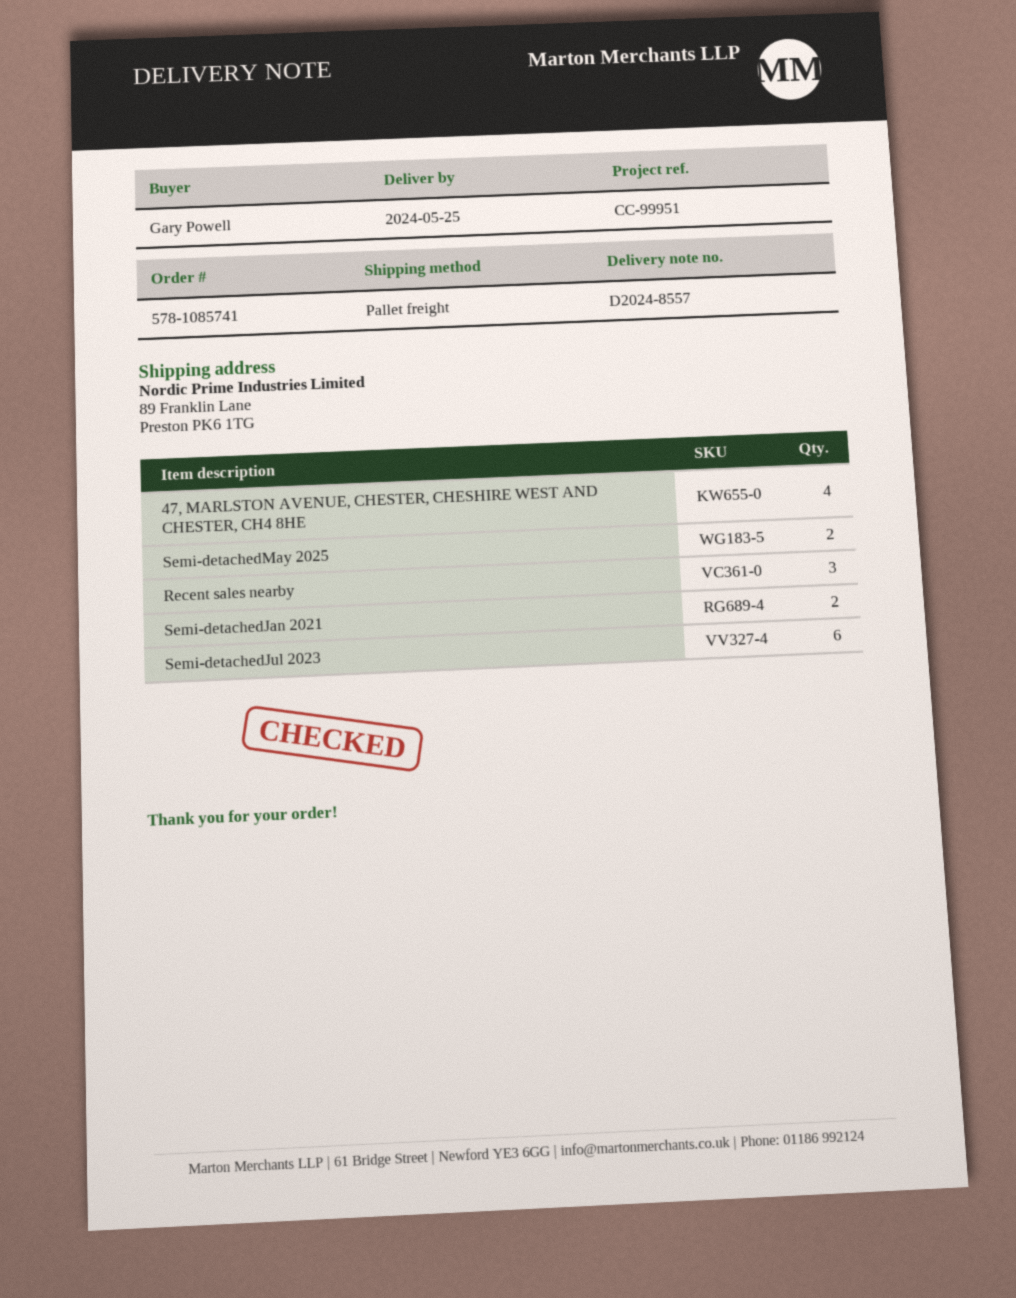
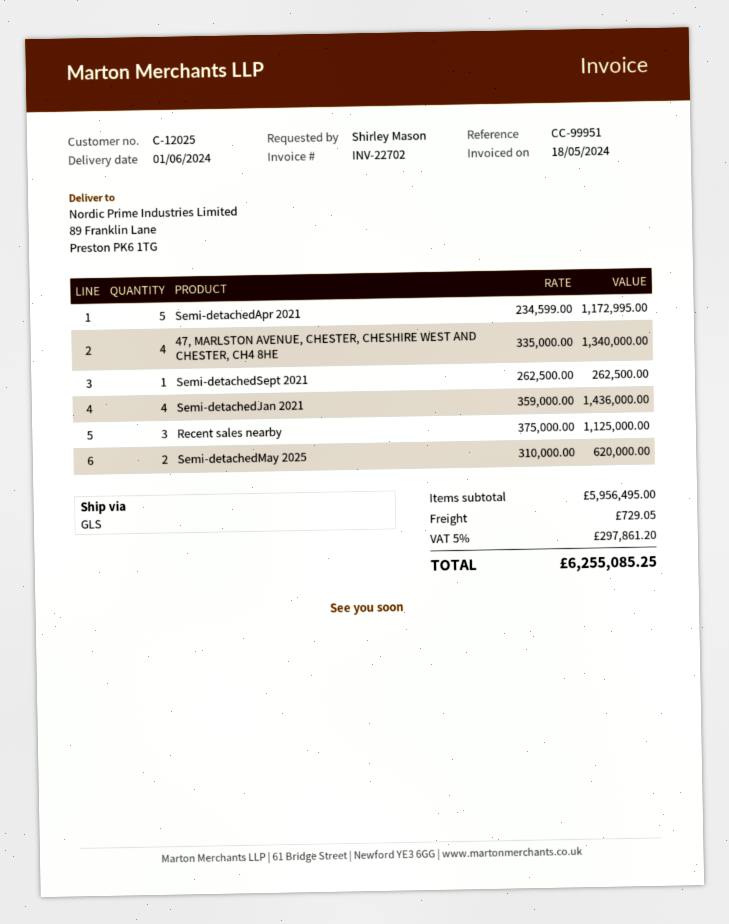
delivery date: 2024-05-25 -> 2024-06-01
ordered by: Gary Powell -> Shirley Mason
shipping method: pallet freight -> GLS
Semi-detachedJan 2021: 2 -> 4
Semi-detachedJul 2023: 6 -> none
Semi-detachedApr 2021: none -> 5
Semi-detachedSept 2021: none -> 1

